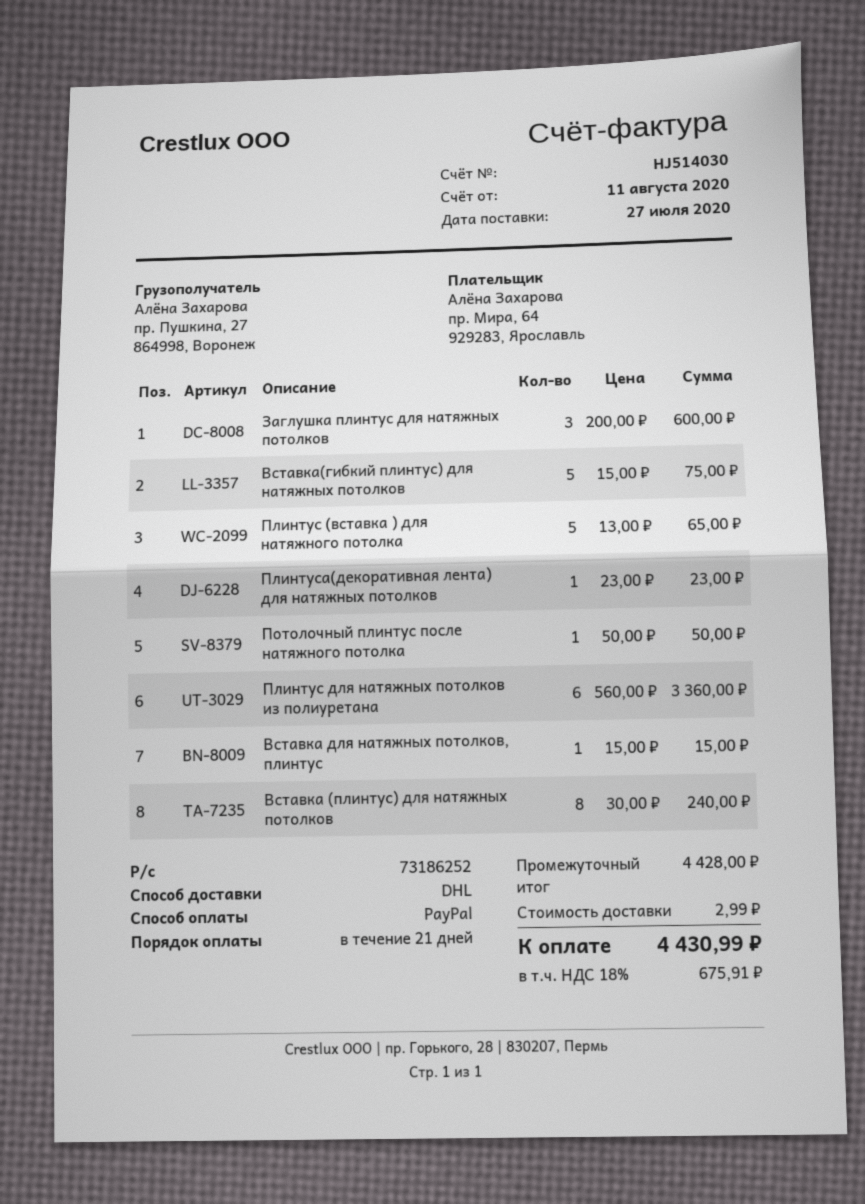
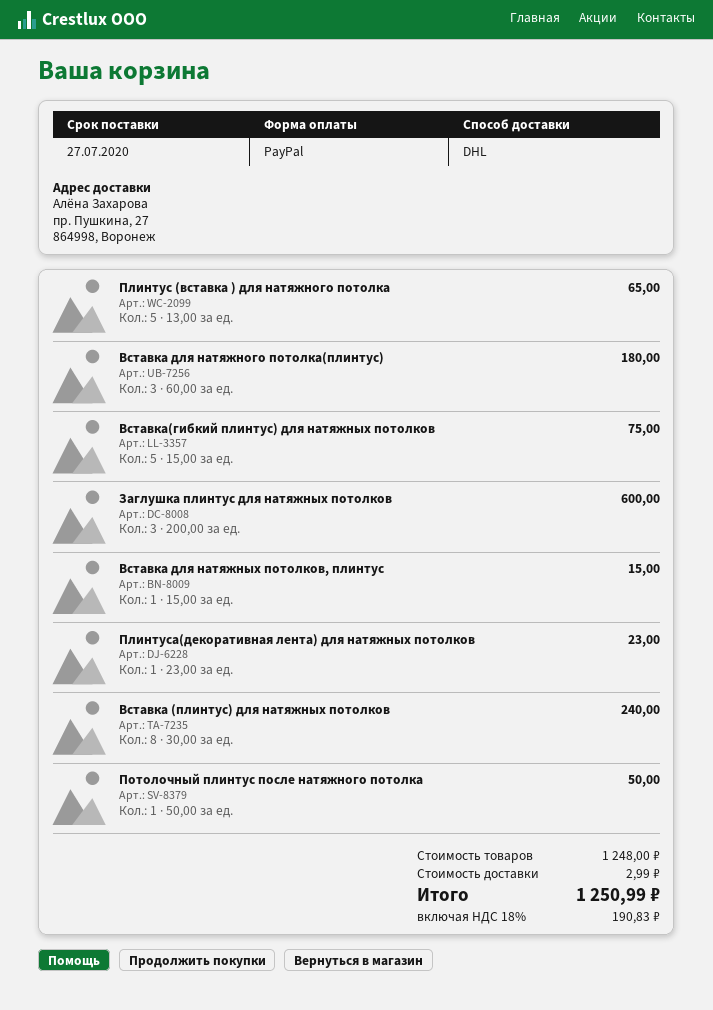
Плинтус для натяжных потолков из полиуретана: 6 x 560.00 = 3360.00 -> none
Вставка для натяжного потолка(плинтус): none -> 3 x 60.00 = 180.00
subtotal: 4428.00 -> 1248.00
tax: 18% = 675.91 -> 18% = 190.83
total: 4430.99 -> 1250.99

